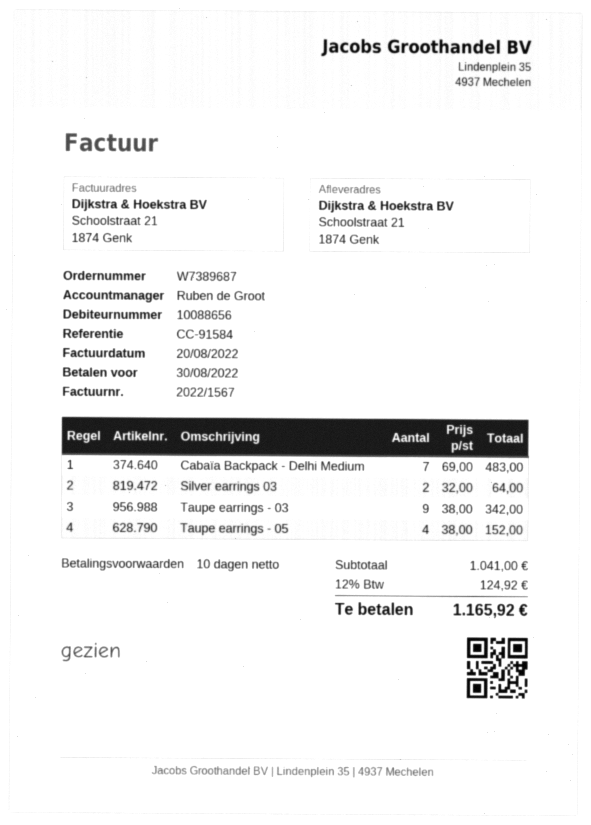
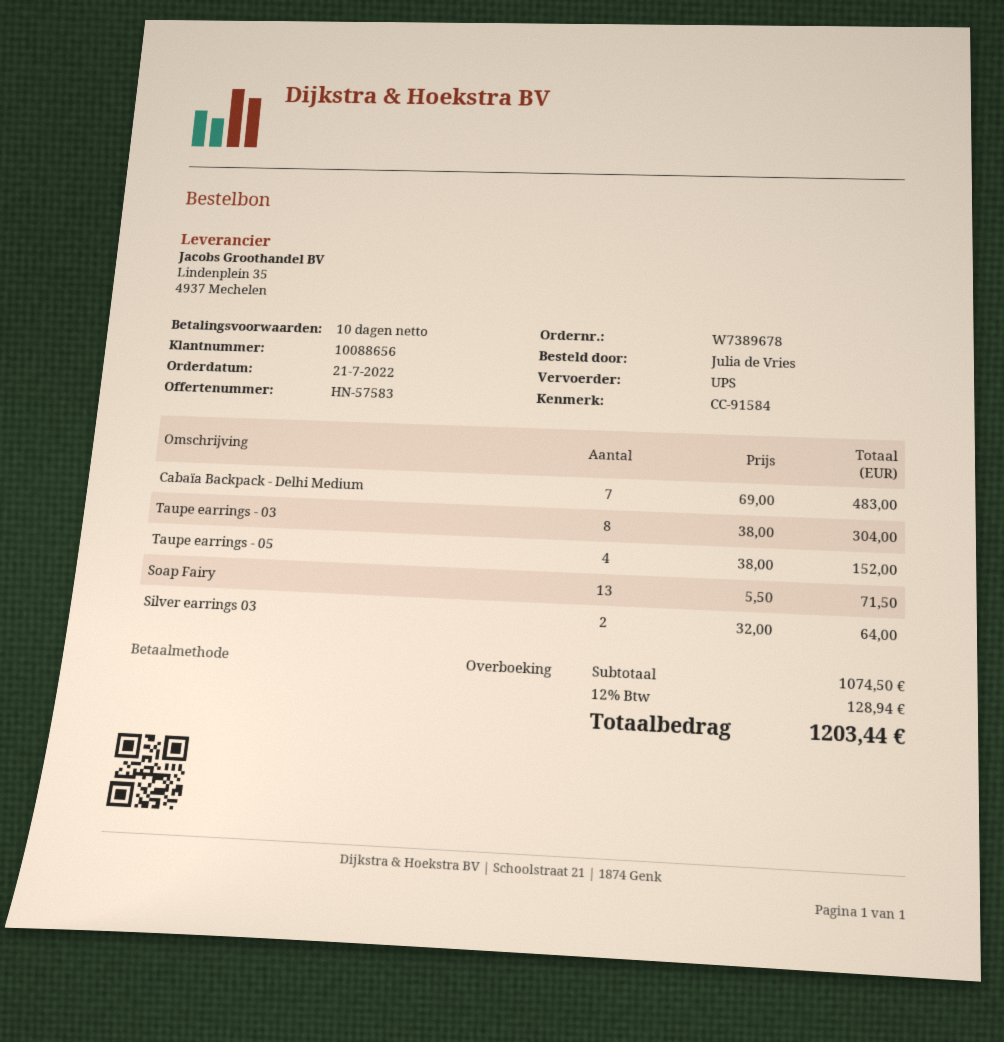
order number: W7389687 -> W7389678
Taupe earrings - 03: 9 x 38.00 = 342.00 -> 8 x 38.00 = 304.00
Soap Fairy: none -> 13 x 5.50 = 71.50
subtotal: 1041.00 -> 1074.50
tax: 12% = 124.92 -> 12% = 128.94
total: 1165.92 -> 1203.44

